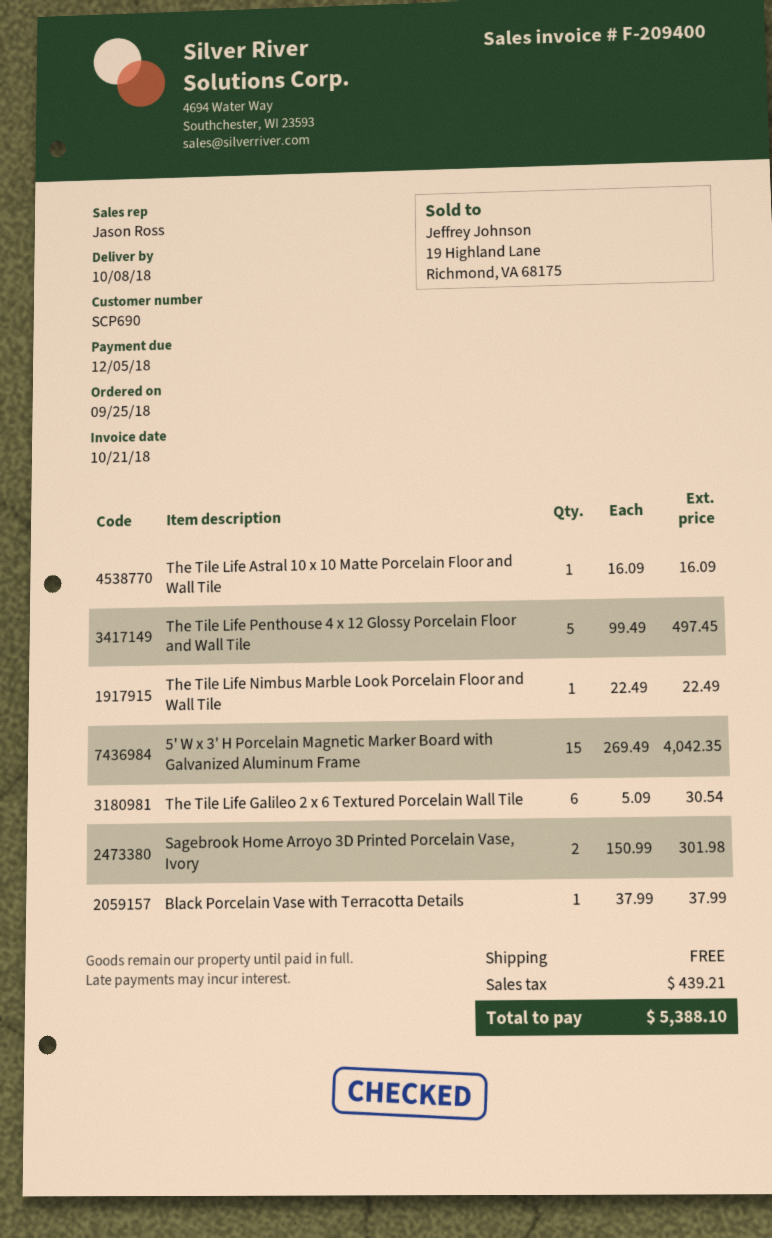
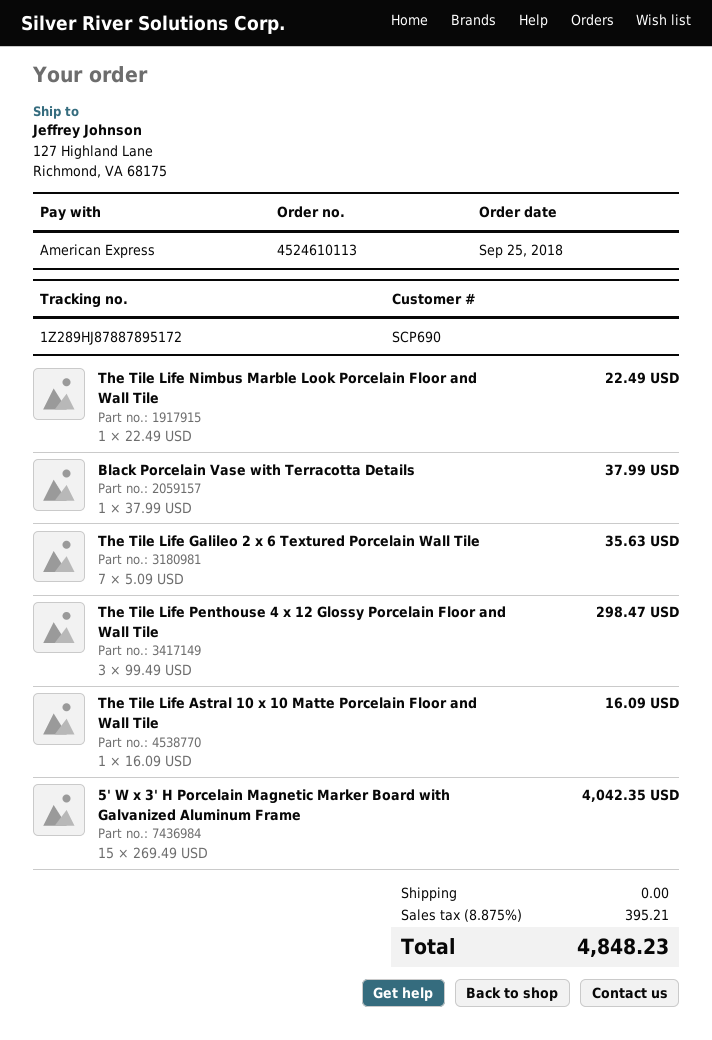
The Tile Life Penthouse 4 x 12 Glossy Porcelain Floor and Wall Tile: 5 x 99.49 = 497.45 -> 3 x 99.49 = 298.47
The Tile Life Galileo 2 x 6 Textured Porcelain Wall Tile: 6 x 5.09 = 30.54 -> 7 x 5.09 = 35.63
Sagebrook Home Arroyo 3D Printed Porcelain Vase, Ivory: 2 x 150.99 = 301.98 -> none
tax: 439.21 -> 395.21
total: 5388.10 -> 4848.23

